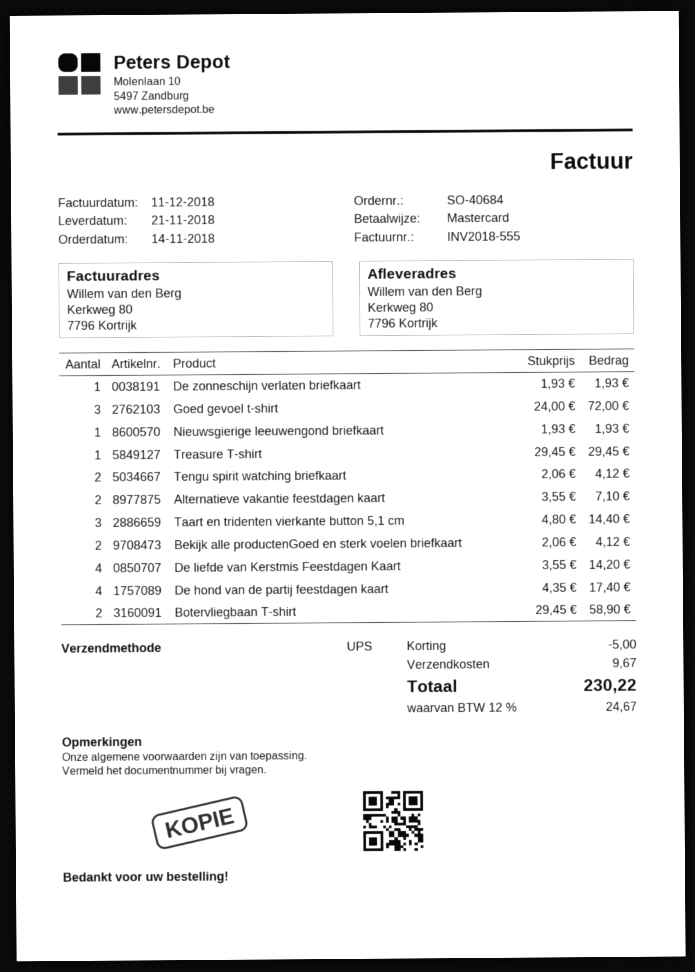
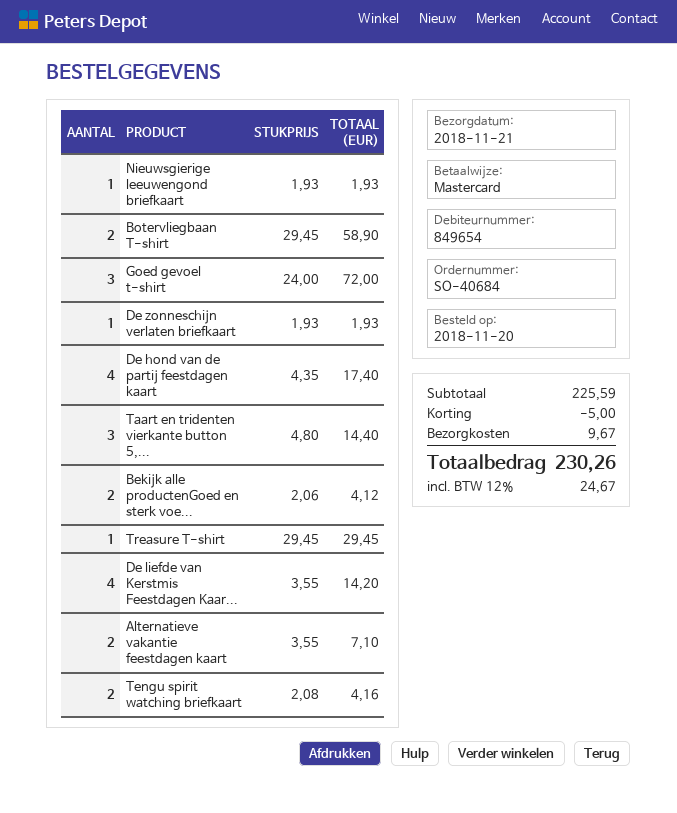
order date: 2018-11-14 -> 2018-11-20
Tengu spirit watching briefkaart: 2 x 2.06 = 4.12 -> 2 x 2.08 = 4.16
total: 230.22 -> 230.26

